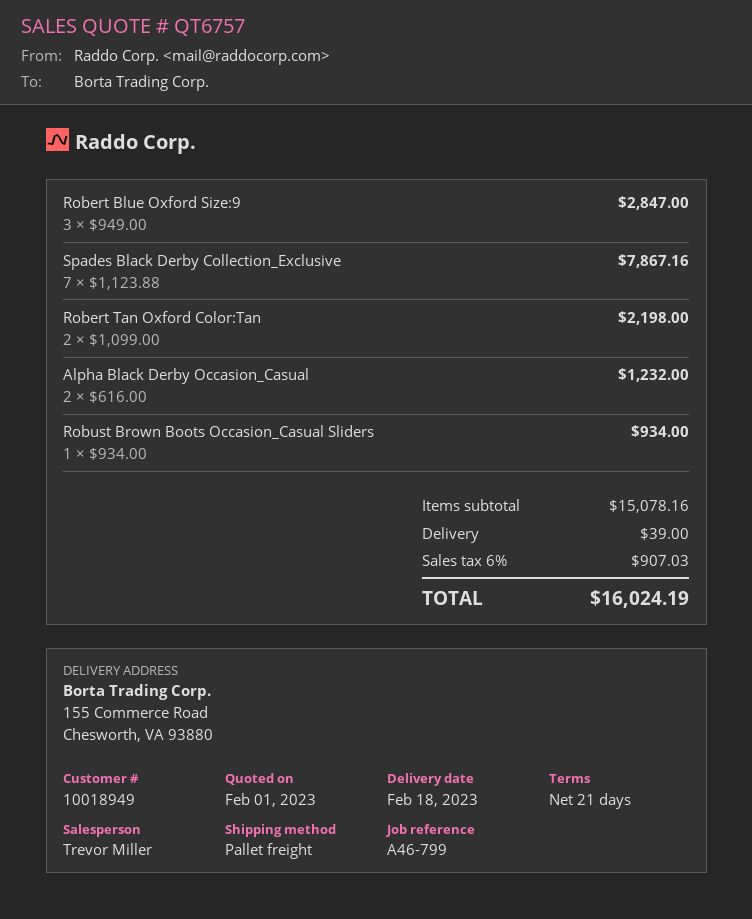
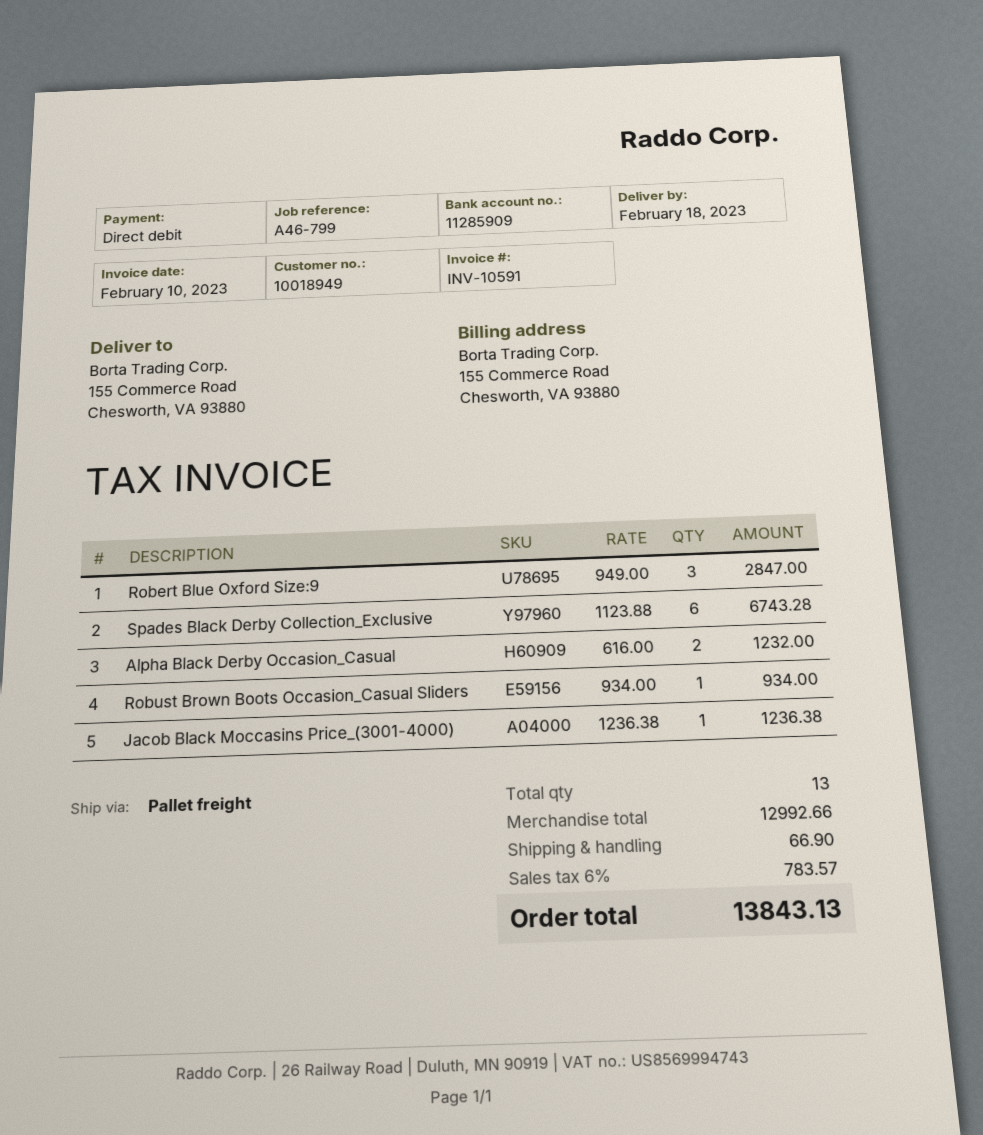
Spades Black Derby Collection_Exclusive: 7 x 1123.88 = 7867.16 -> 6 x 1123.88 = 6743.28
Robert Tan Oxford Color:Tan: 2 x 1099.00 = 2198.00 -> none
Jacob Black Moccasins Price_(3001-4000): none -> 1 x 1236.38 = 1236.38
subtotal: 15078.16 -> 12992.66
shipping: 39.00 -> 66.90
tax: 6% = 907.03 -> 6% = 783.57
total: 16024.19 -> 13843.13

